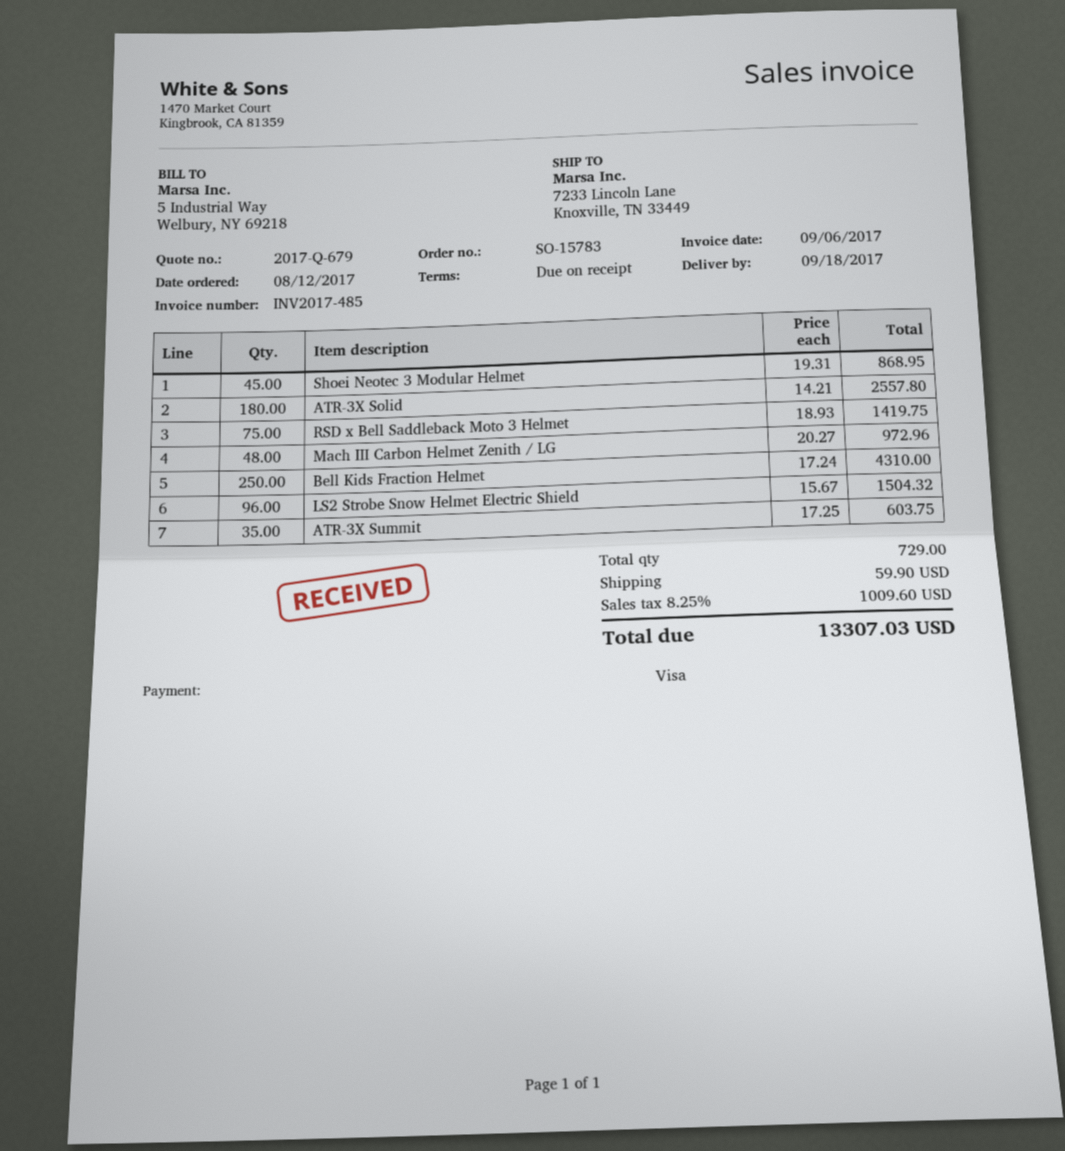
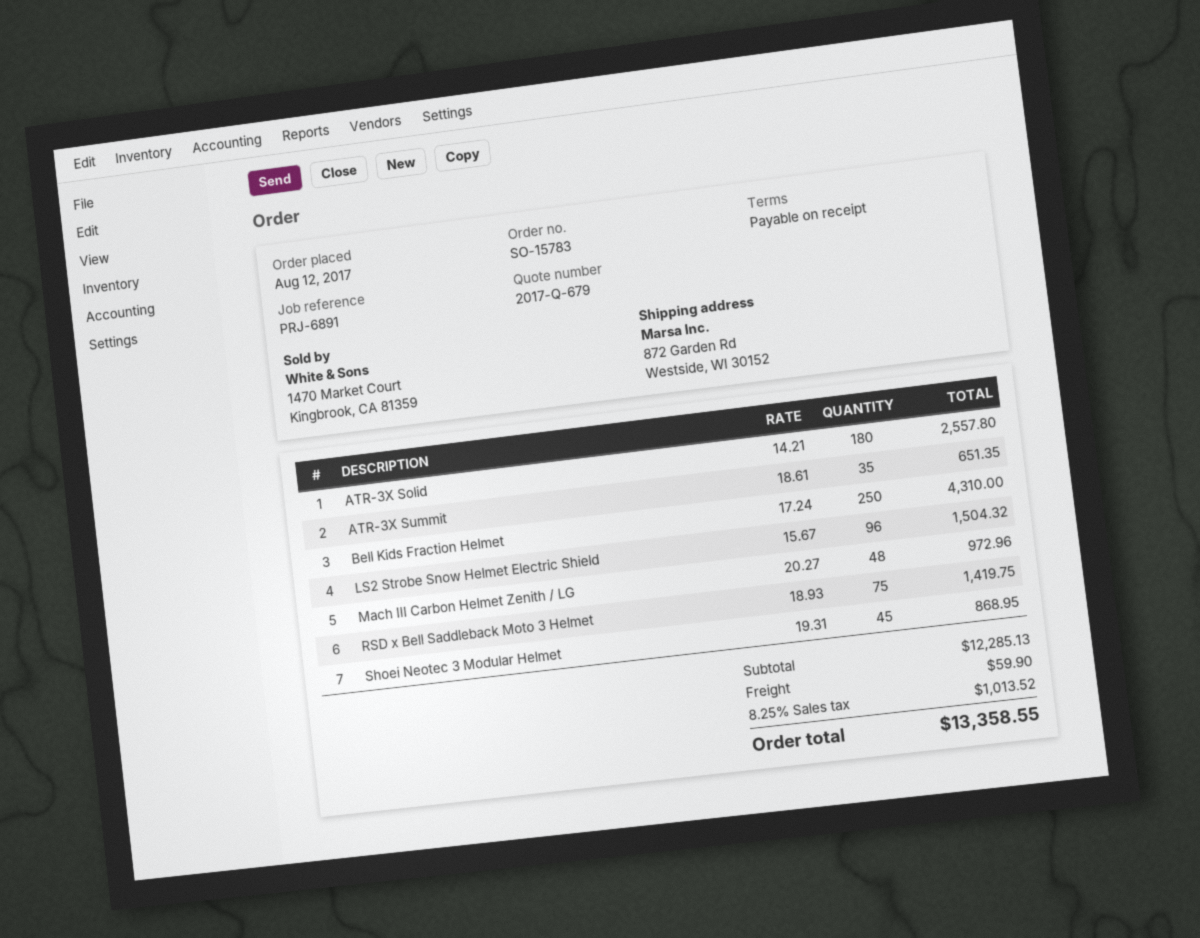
ship to: 7233 Lincoln Lane, Knoxville, TN 33449 -> 872 Garden Rd, Westside, WI 30152
ATR-3X Summit: 35 x 17.25 = 603.75 -> 35 x 18.61 = 651.35
tax: 8.25% = 1009.60 -> 8.25% = 1013.52
total: 13307.03 -> 13358.55

